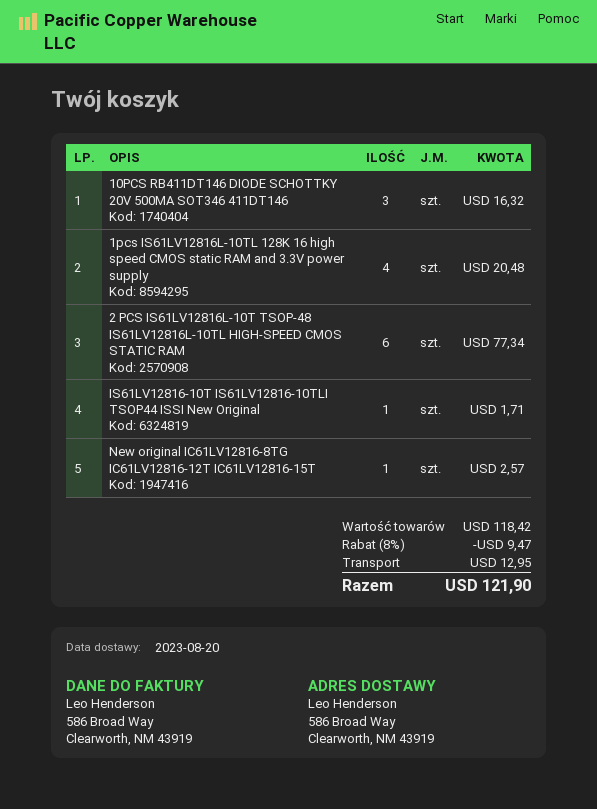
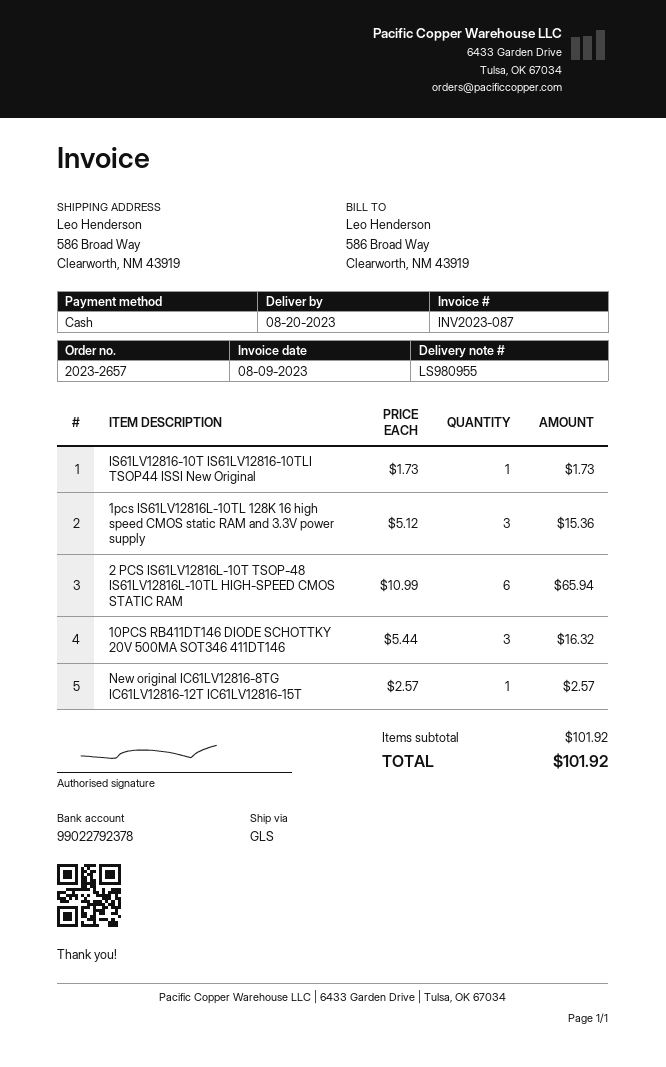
1pcs IS61LV12816L-10TL 128K 16 high speed CMOS static RAM and 3.3V power supply: 4 for 20.48 -> 3 for 15.36
2 PCS IS61LV12816L-10T TSOP-48 IS61LV12816L-10TL HIGH-SPEED CMOS STATIC RAM: 6 for 77.34 -> 6 for 65.94
IS61LV12816-10T IS61LV12816-10TLI TSOP44 ISSI New Original: 1 for 1.71 -> 1 for 1.73
subtotal: 118.42 -> 101.92
discount: 8% = 9.47 -> none
shipping: 12.95 -> none
total: 121.90 -> 101.92

